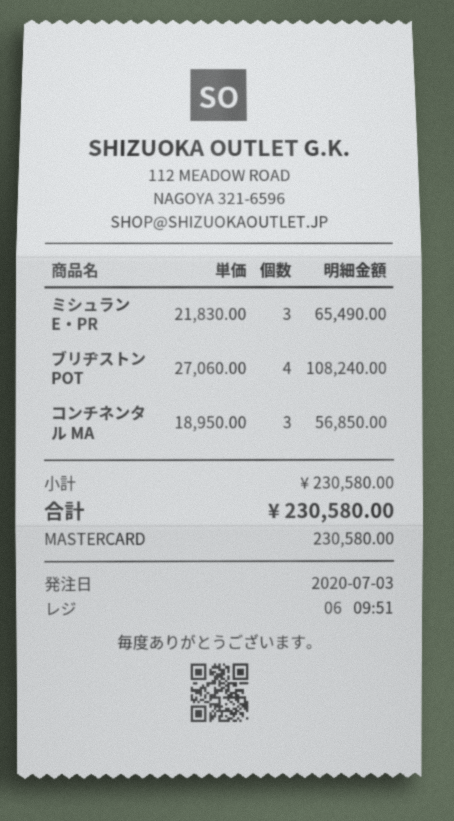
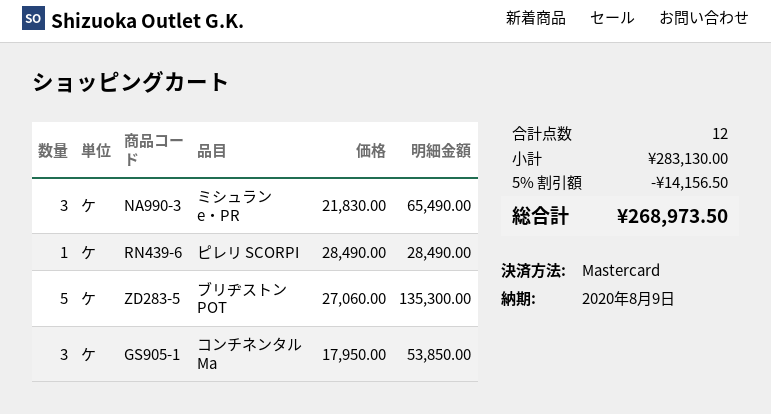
ブリヂストン POT: 4 x 27060.00 = 108240.00 -> 5 x 27060.00 = 135300.00
コンチネンタル MA: 3 x 18950.00 = 56850.00 -> 3 x 17950.00 = 53850.00
ピレリ SCORPI: none -> 1 x 28490.00 = 28490.00
subtotal: 230580.00 -> 283130.00
discount: none -> 5% = 14156.50
total: 230580.00 -> 268973.50

